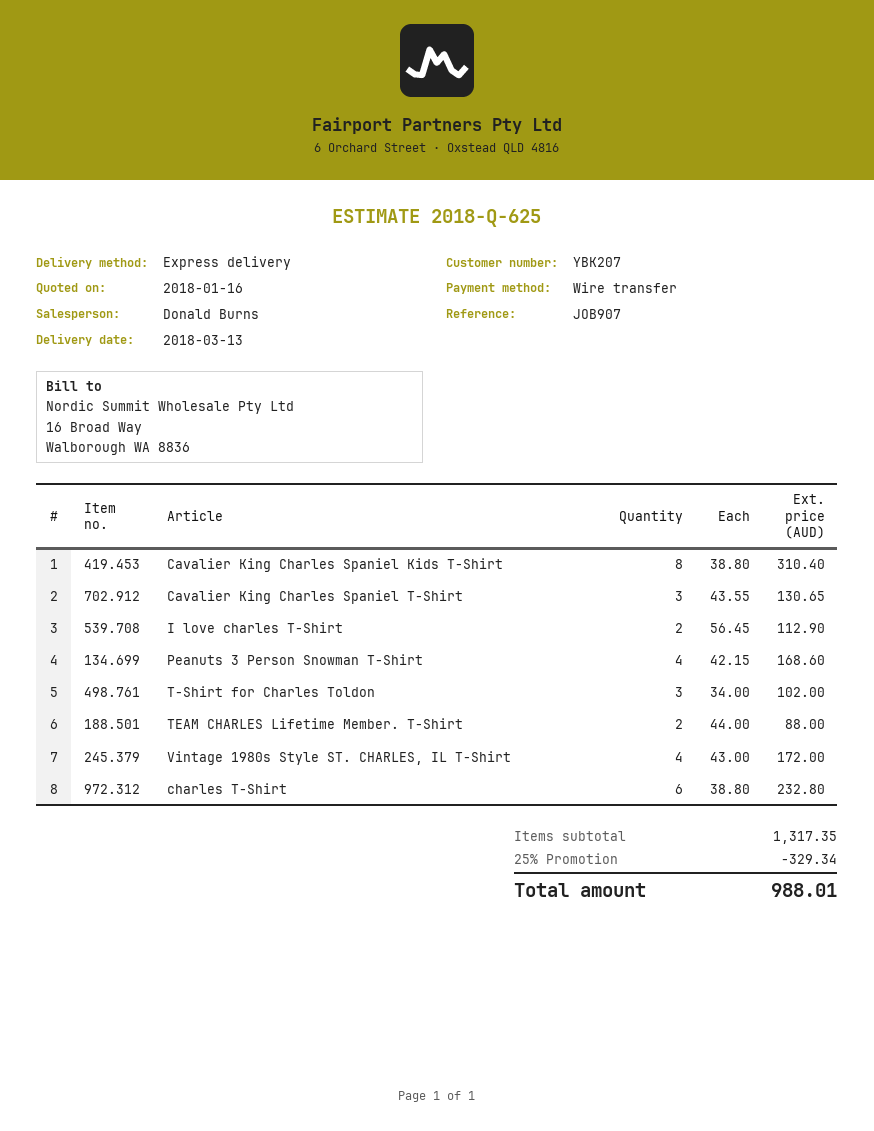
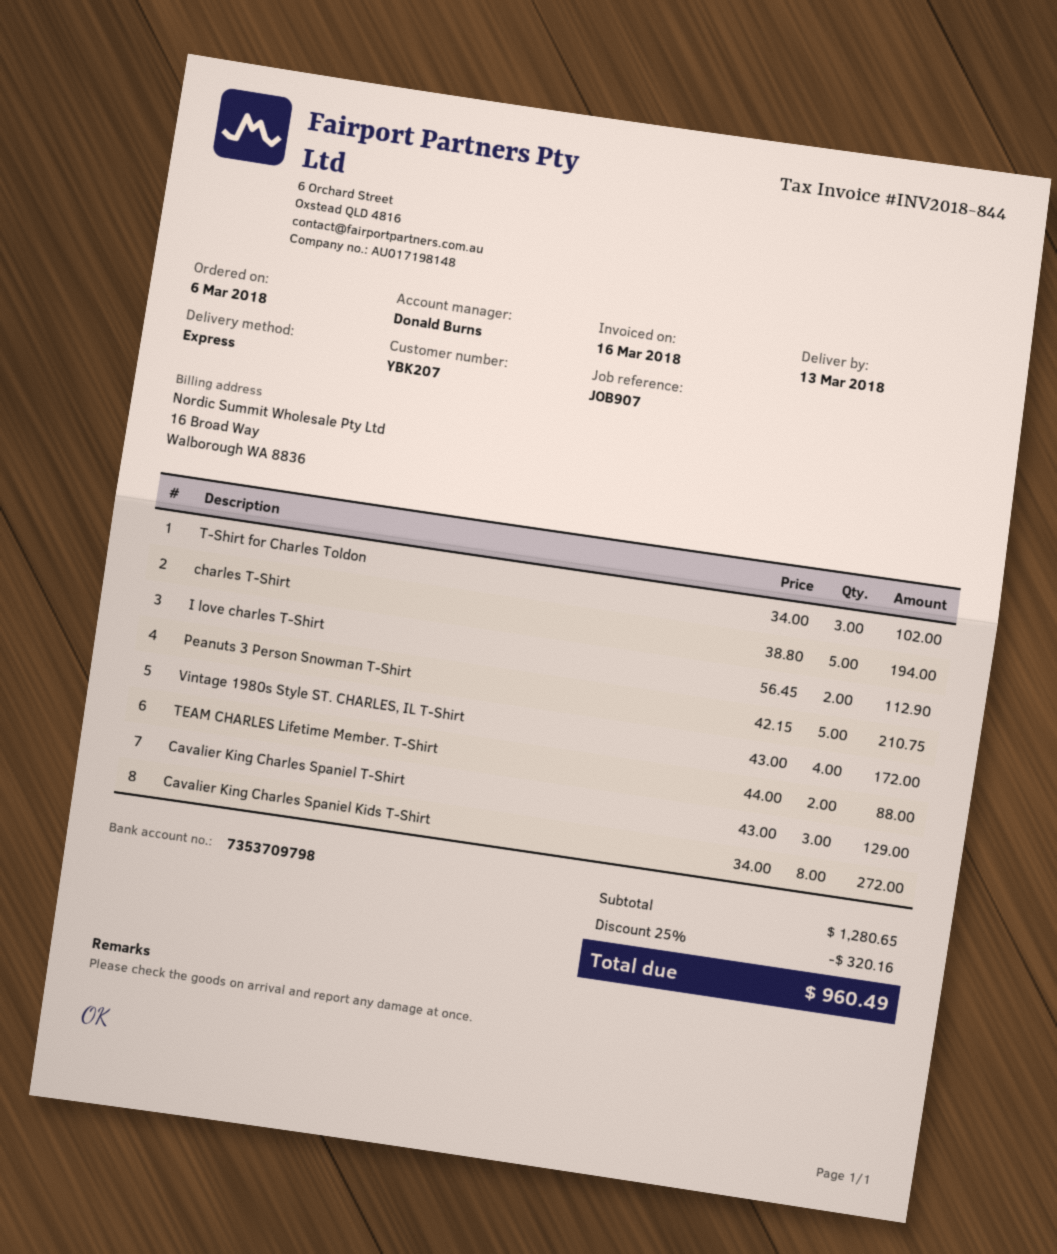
Cavalier King Charles Spaniel Kids T-Shirt: 8 x 38.80 = 310.40 -> 8 x 34.00 = 272.00
Cavalier King Charles Spaniel T-Shirt: 3 x 43.55 = 130.65 -> 3 x 43.00 = 129.00
Peanuts 3 Person Snowman T-Shirt: 4 x 42.15 = 168.60 -> 5 x 42.15 = 210.75
charles T-Shirt: 6 x 38.80 = 232.80 -> 5 x 38.80 = 194.00
subtotal: 1317.35 -> 1280.65
discount: 25% = 329.34 -> 25% = 320.16
total: 988.01 -> 960.49

